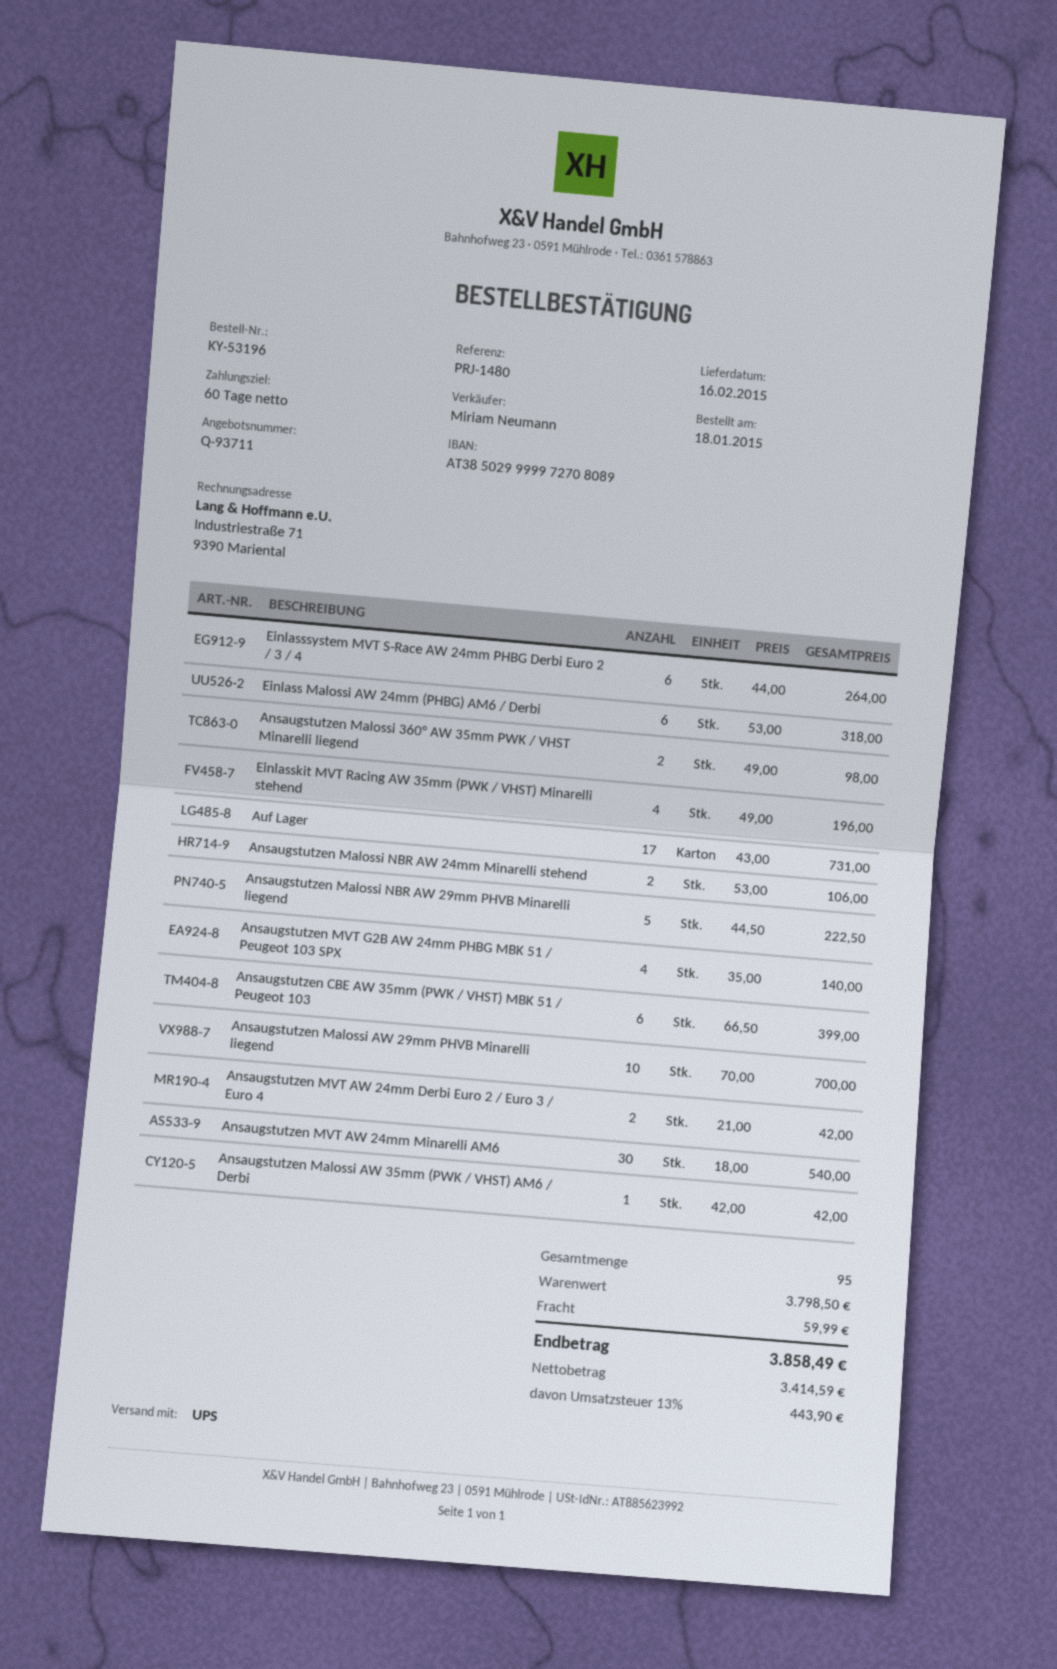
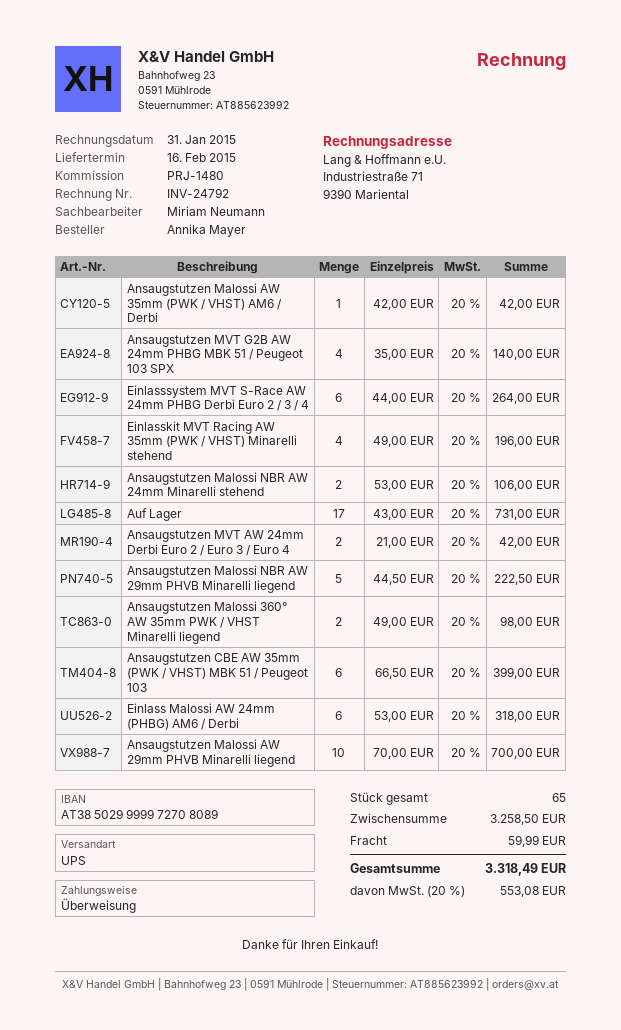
Ansaugstutzen MVT AW 24mm Minarelli AM6: 30 x 18.00 = 540.00 -> none
total quantity: 95 -> 65
subtotal: 3798.50 -> 3258.50
tax: 13% = 443.90 -> 20% = 553.08
total: 3858.49 -> 3318.49

